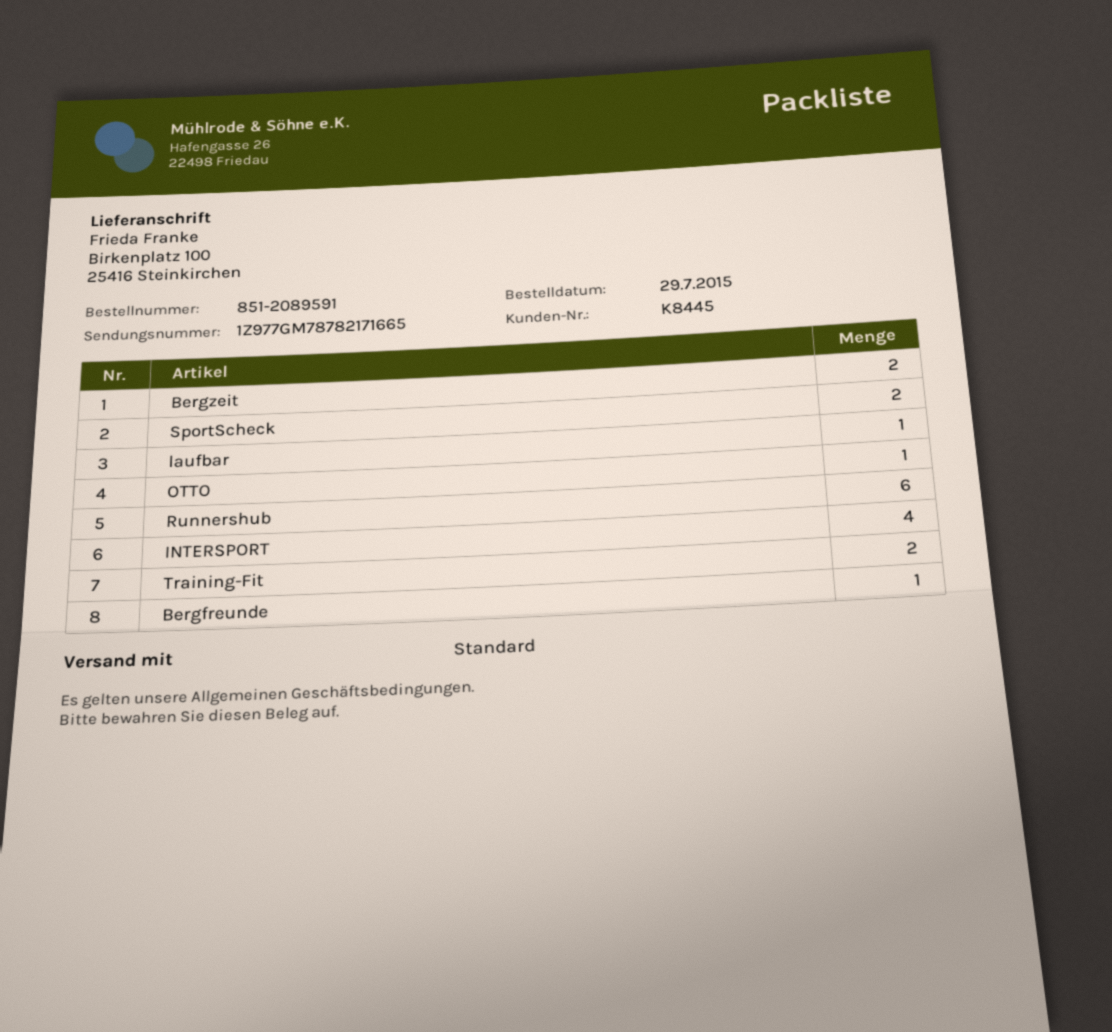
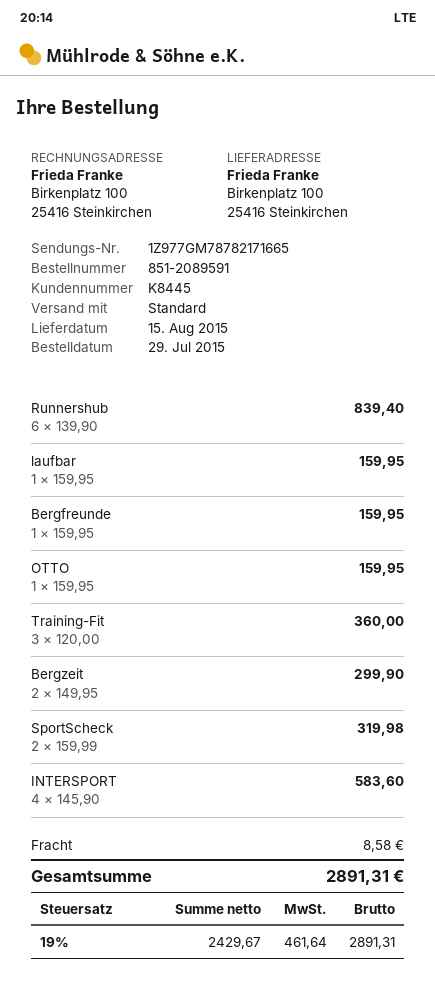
Training-Fit: 2 -> 3

